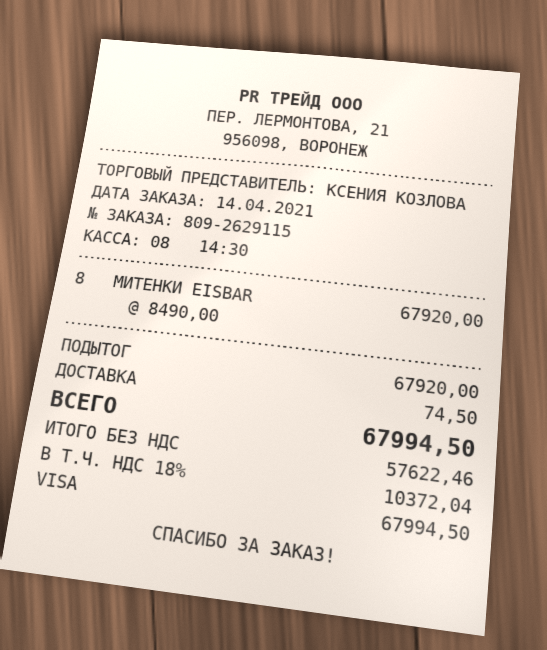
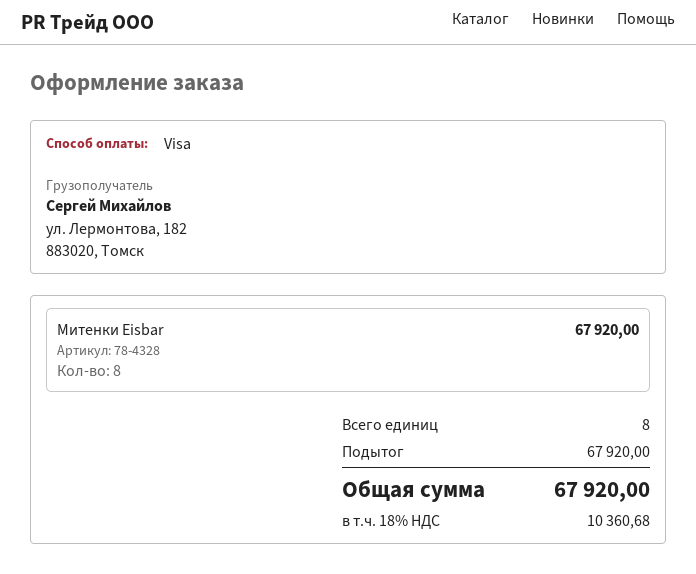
shipping: 74.50 -> none
tax: 18% = 10372.04 -> 18% = 10360.68
total: 67994.50 -> 67920.00

